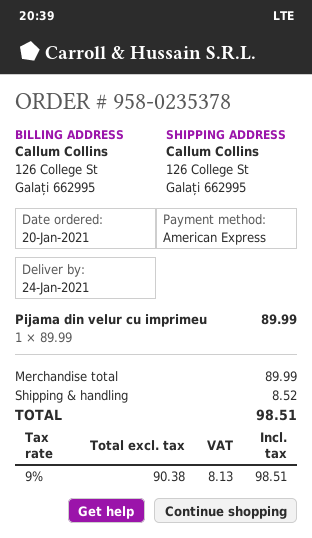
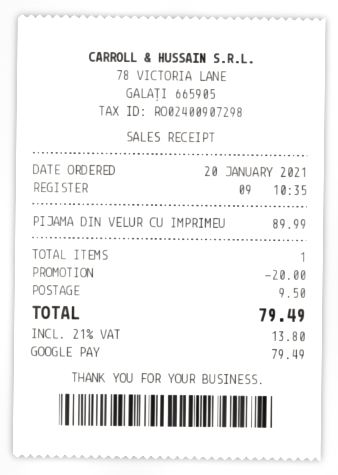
payment method: American Express -> Google Pay
discount: none -> 20.00
shipping: 8.52 -> 9.50
tax: 9% = 8.13 -> 21% = 13.80
total: 98.51 -> 79.49

